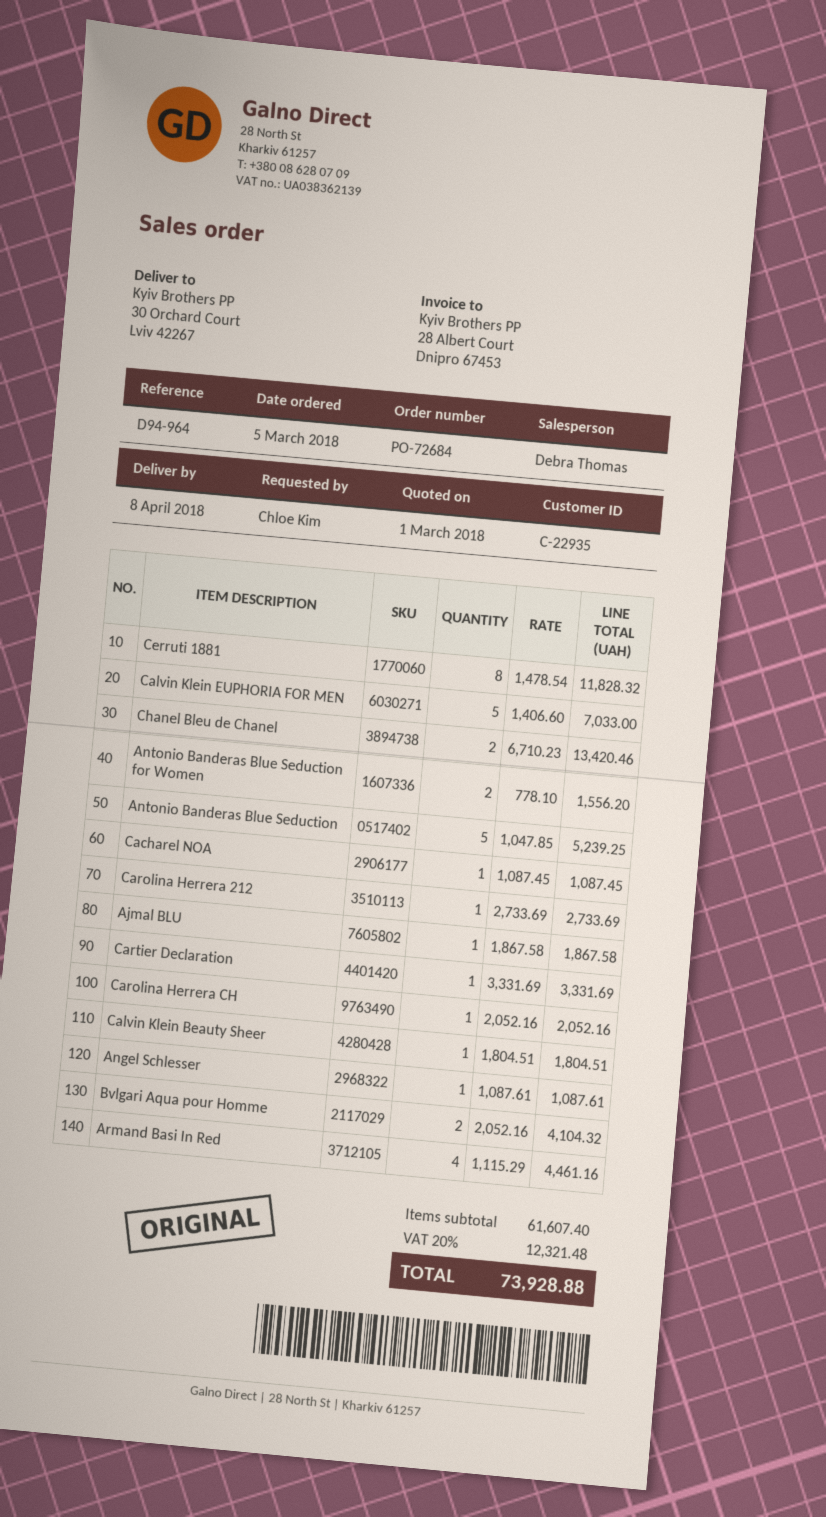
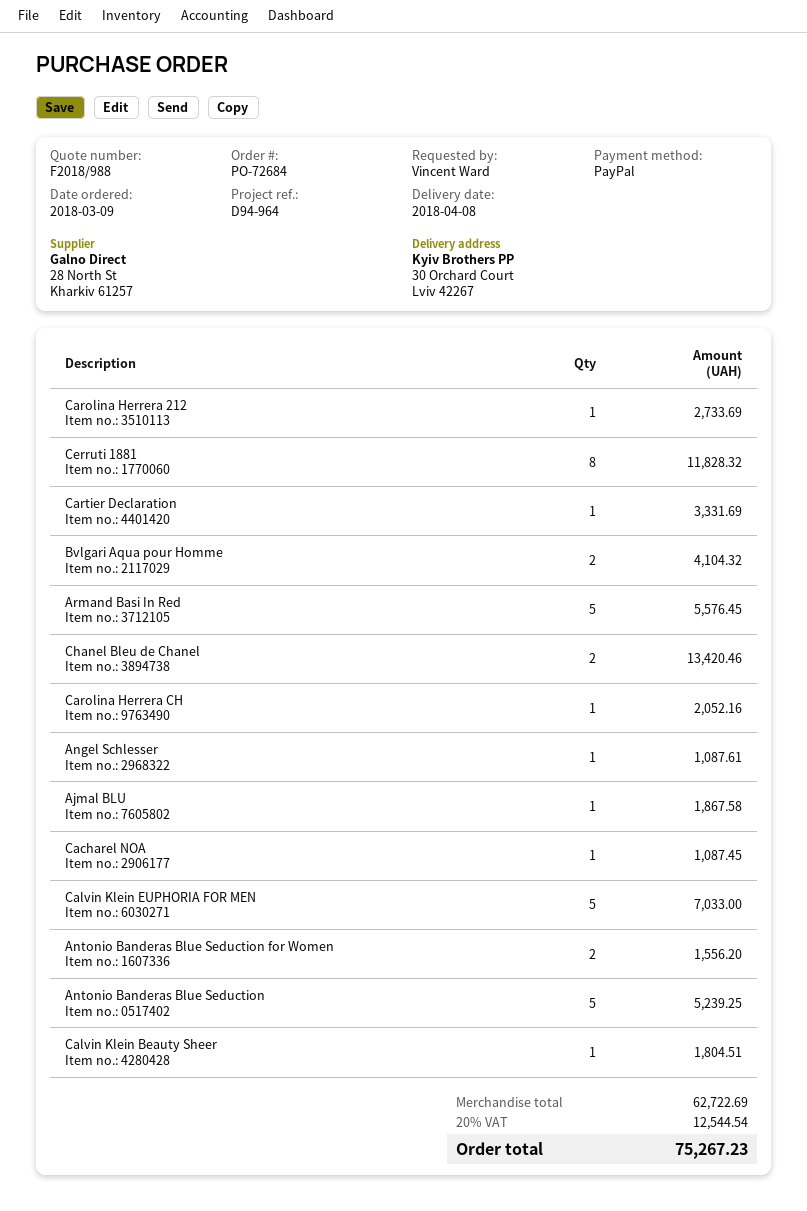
order date: 2018-03-05 -> 2018-03-09
ordered by: Chloe Kim -> Vincent Ward
Armand Basi In Red: 4 for 4461.16 -> 5 for 5576.45
subtotal: 61607.40 -> 62722.69
tax: 20% = 12321.48 -> 20% = 12544.54
total: 73928.88 -> 75267.23

